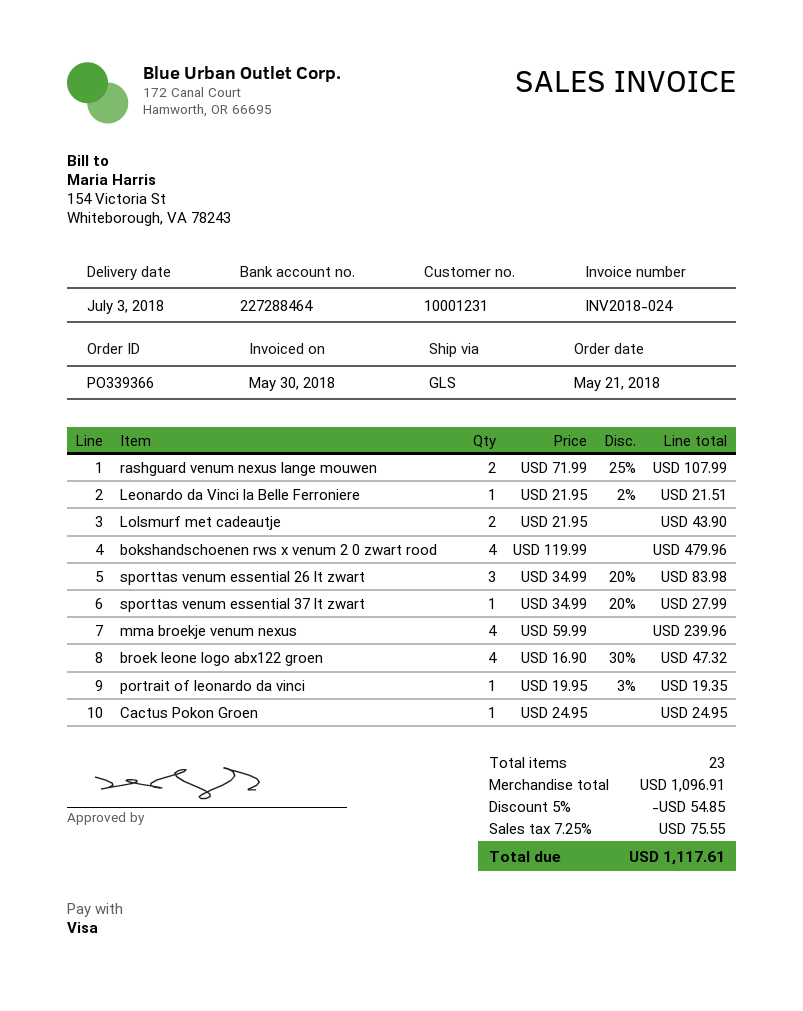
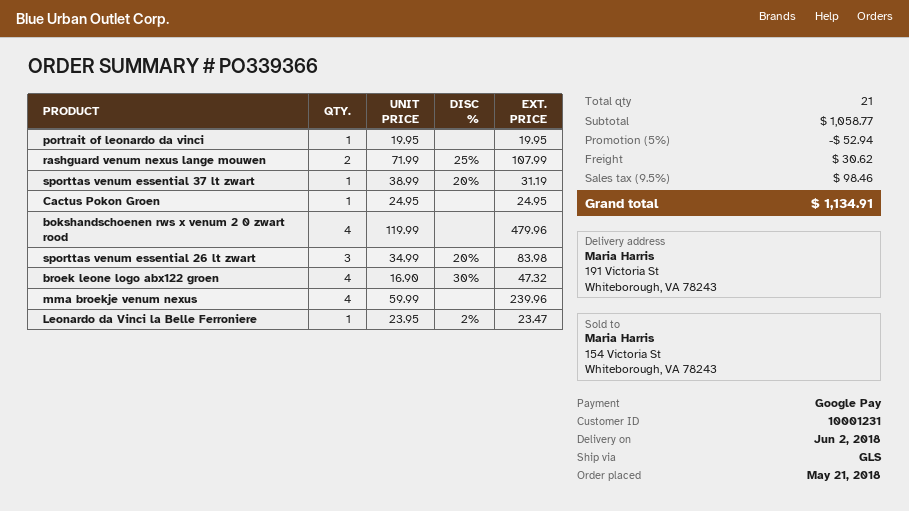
delivery date: 2018-07-03 -> 2018-06-02
payment method: Visa -> Google Pay
Leonardo da Vinci la Belle Ferroniere: 1 x 21.95 - 2% = 21.51 -> 1 x 23.95 - 2% = 23.47
Lolsmurf met cadeautje: 2 x 21.95 = 43.90 -> none
sporttas venum essential 37 lt zwart: 1 x 34.99 - 20% = 27.99 -> 1 x 38.99 - 20% = 31.19
portrait of leonardo da vinci: 1 x 19.95 - 3% = 19.35 -> 1 x 19.95 = 19.95
total quantity: 23 -> 21
subtotal: 1096.91 -> 1058.77
discount: 5% = 54.85 -> 5% = 52.94
shipping: none -> 30.62
tax: 7.25% = 75.55 -> 9.5% = 98.46
total: 1117.61 -> 1134.91

